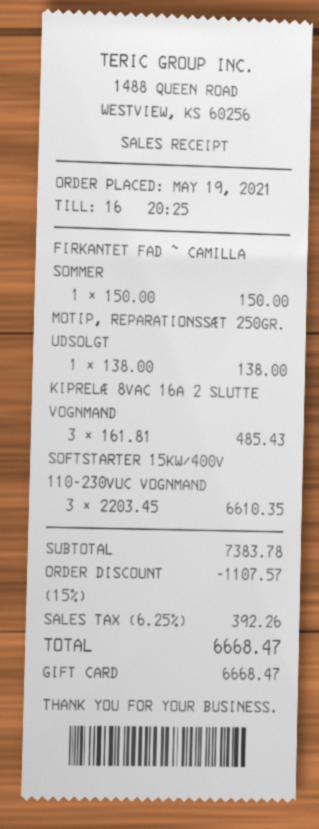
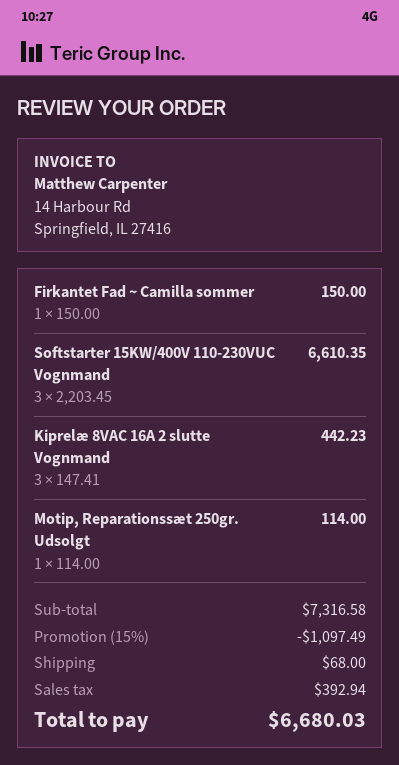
MOTIP, REPARATIONSSÆT 250GR. UDSOLGT: 1 x 138.00 = 138.00 -> 1 x 114.00 = 114.00
KIPRELÆ 8VAC 16A 2 SLUTTE VOGNMAND: 3 x 161.81 = 485.43 -> 3 x 147.41 = 442.23
subtotal: 7383.78 -> 7316.58
discount: 15% = 1107.57 -> 15% = 1097.49
shipping: none -> 68.00
tax: 392.26 -> 392.94
total: 6668.47 -> 6680.03

